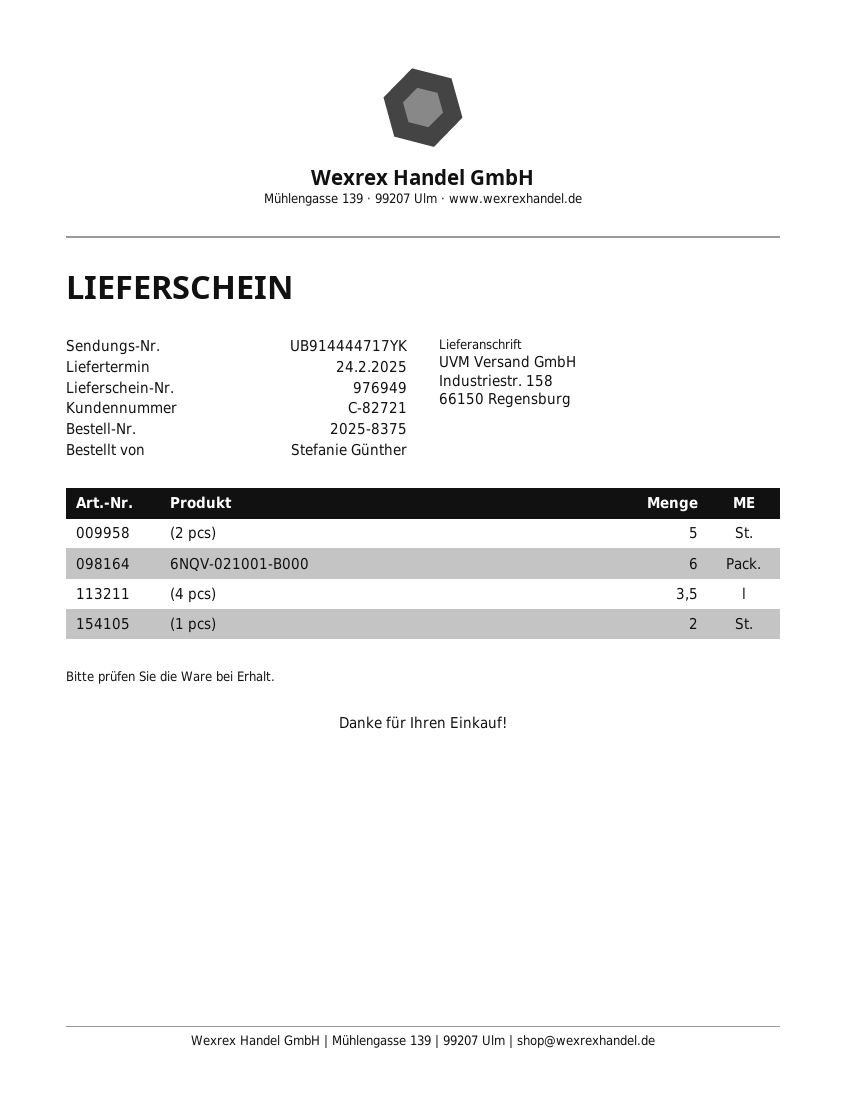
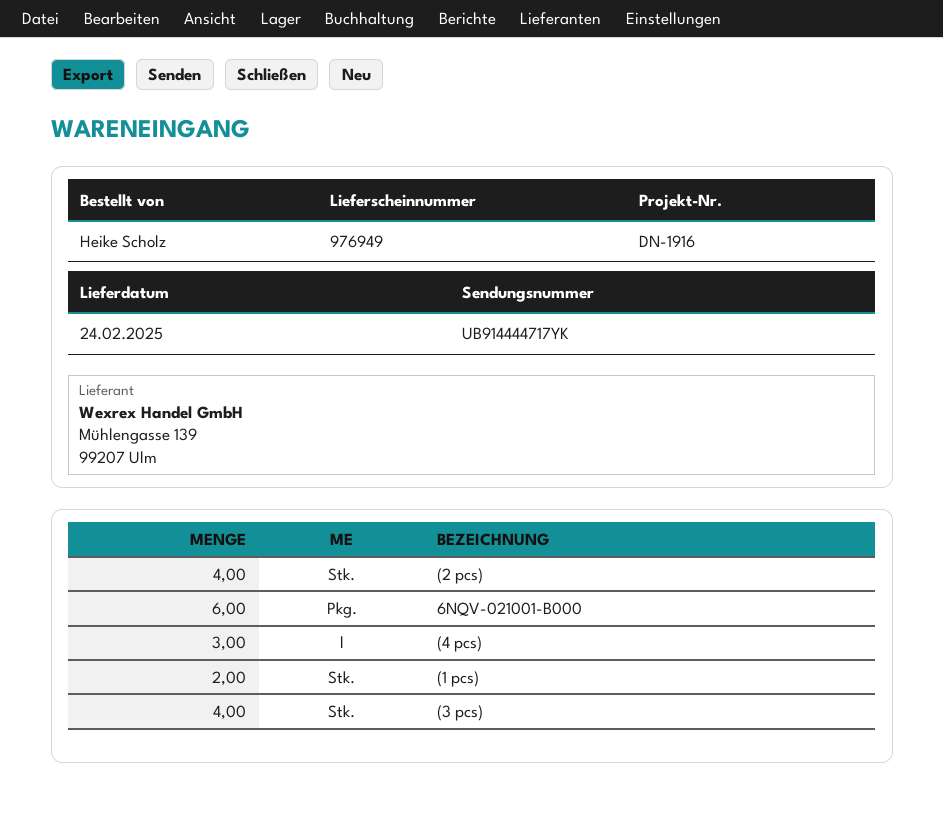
ordered by: Stefanie Günther -> Heike Scholz
(2 pcs): 5 -> 4
(4 pcs): 3.5 -> 3
(3 pcs): none -> 4

